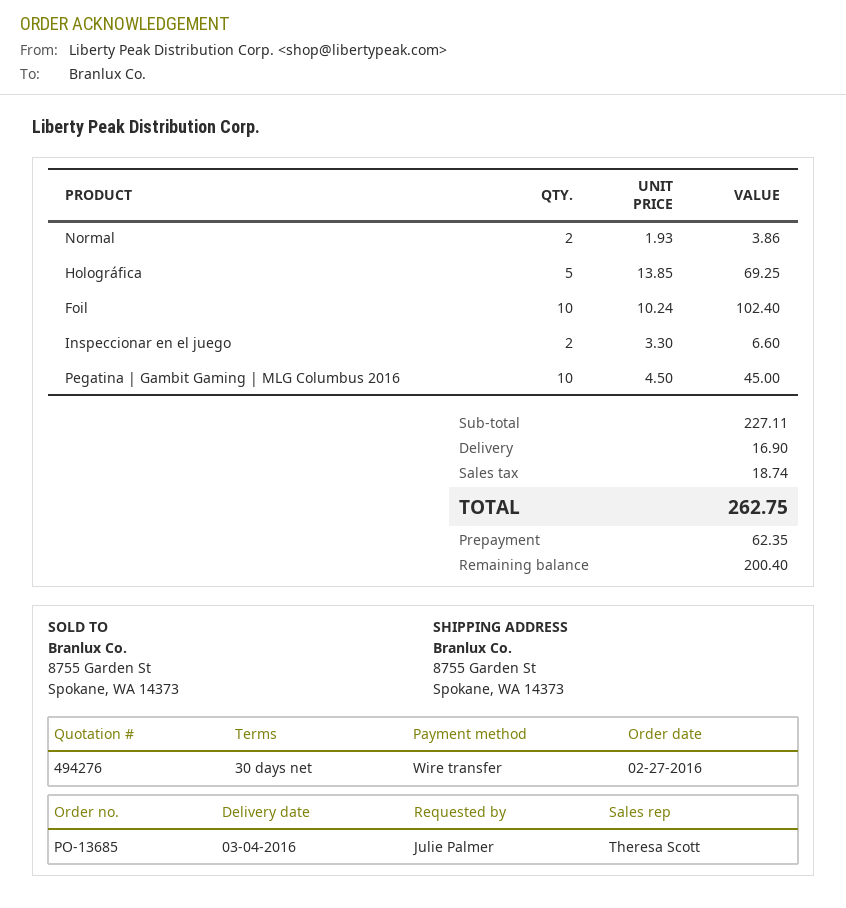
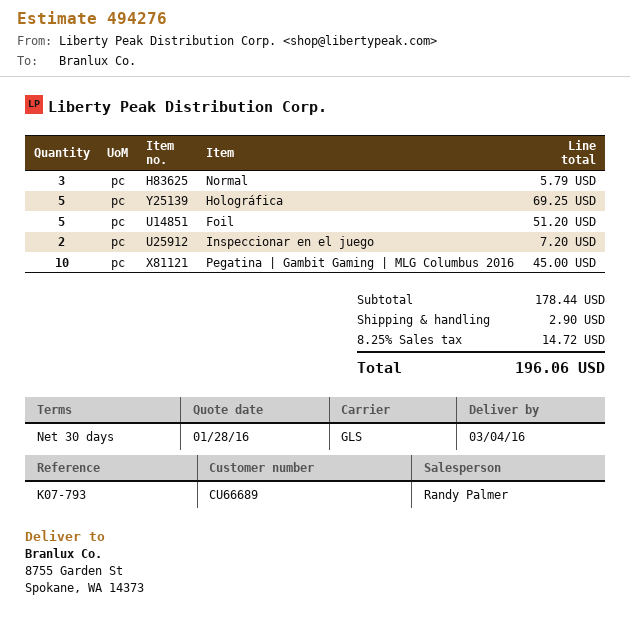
sales rep: Theresa Scott -> Randy Palmer
Normal: 2 for 3.86 -> 3 for 5.79
Foil: 10 for 102.40 -> 5 for 51.20
Inspeccionar en el juego: 2 for 6.60 -> 2 for 7.20
subtotal: 227.11 -> 178.44
shipping: 16.90 -> 2.90
tax: 18.74 -> 14.72
total: 262.75 -> 196.06

